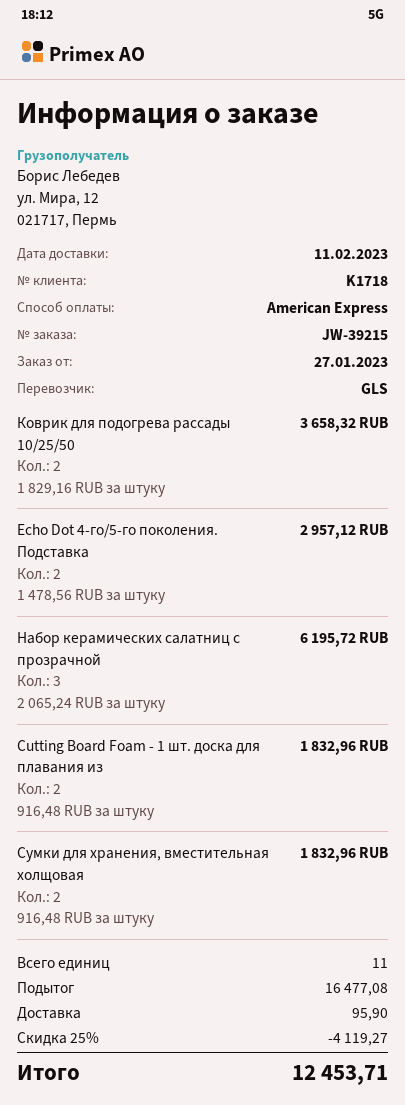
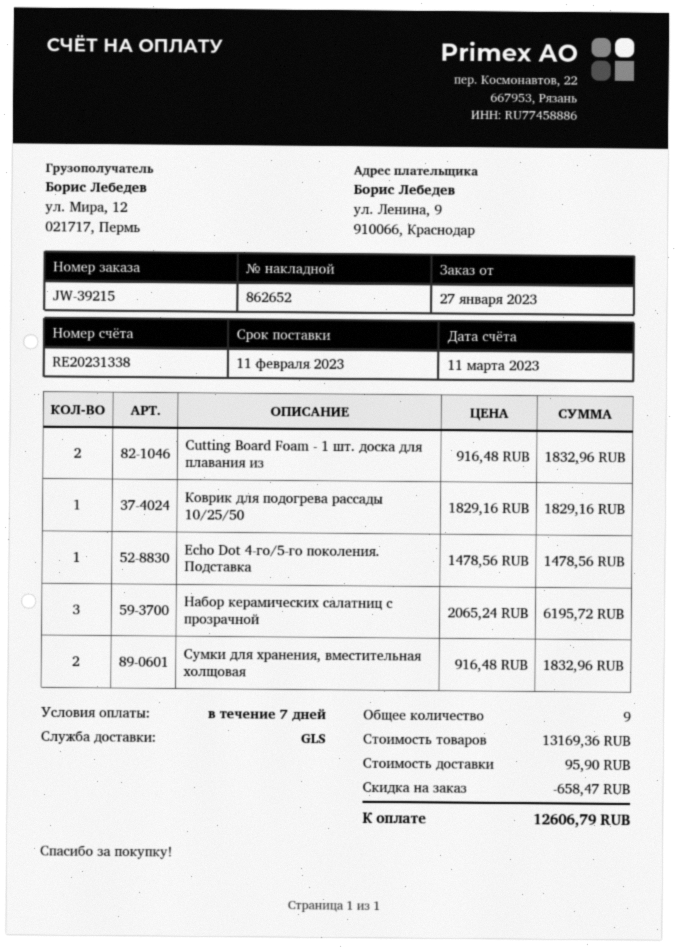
Коврик для подогрева рассады 10/25/50: 2 x 1829.16 = 3658.32 -> 1 x 1829.16 = 1829.16
Echo Dot 4-го/5-го поколения. Подставка: 2 x 1478.56 = 2957.12 -> 1 x 1478.56 = 1478.56
total quantity: 11 -> 9
subtotal: 16477.08 -> 13169.36
discount: 4119.27 -> 658.47
total: 12453.71 -> 12606.79

